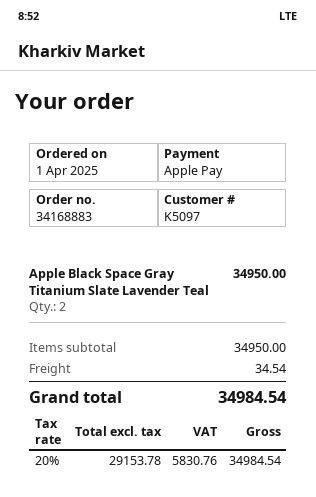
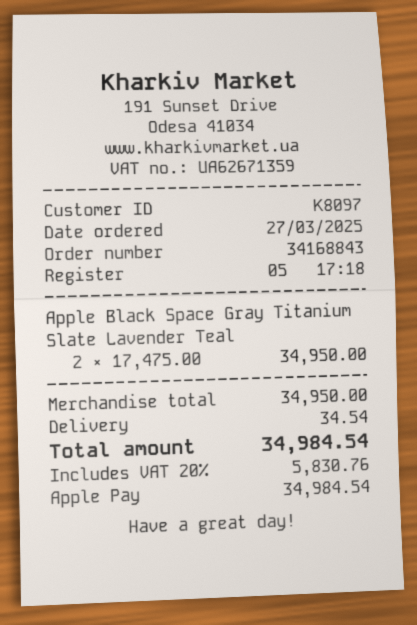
order number: 34168883 -> 34168843
order date: 2025-04-01 -> 2025-03-27
customer number: K5097 -> K8097

